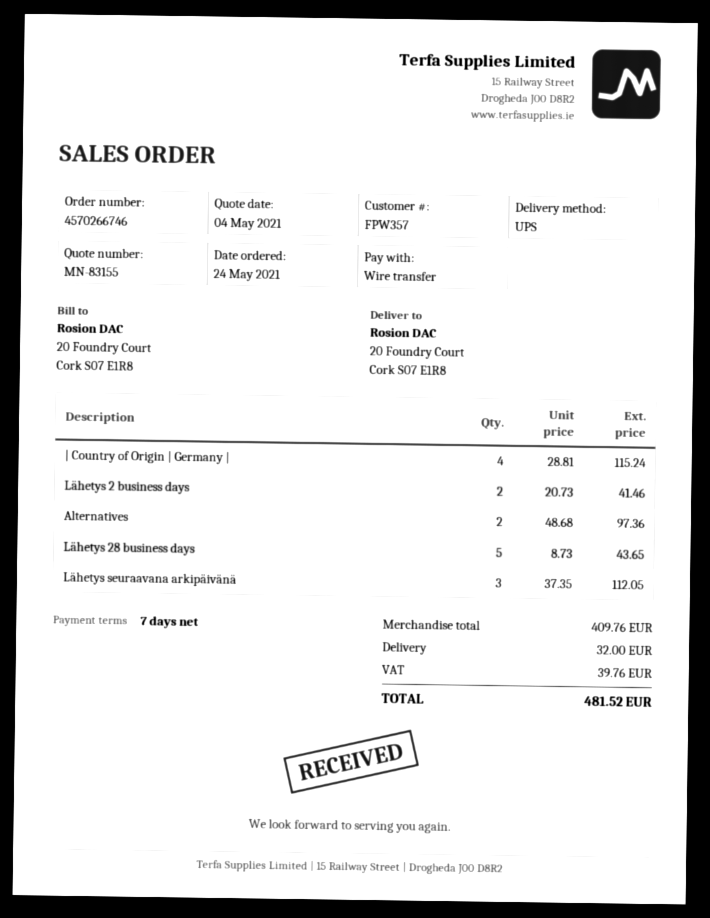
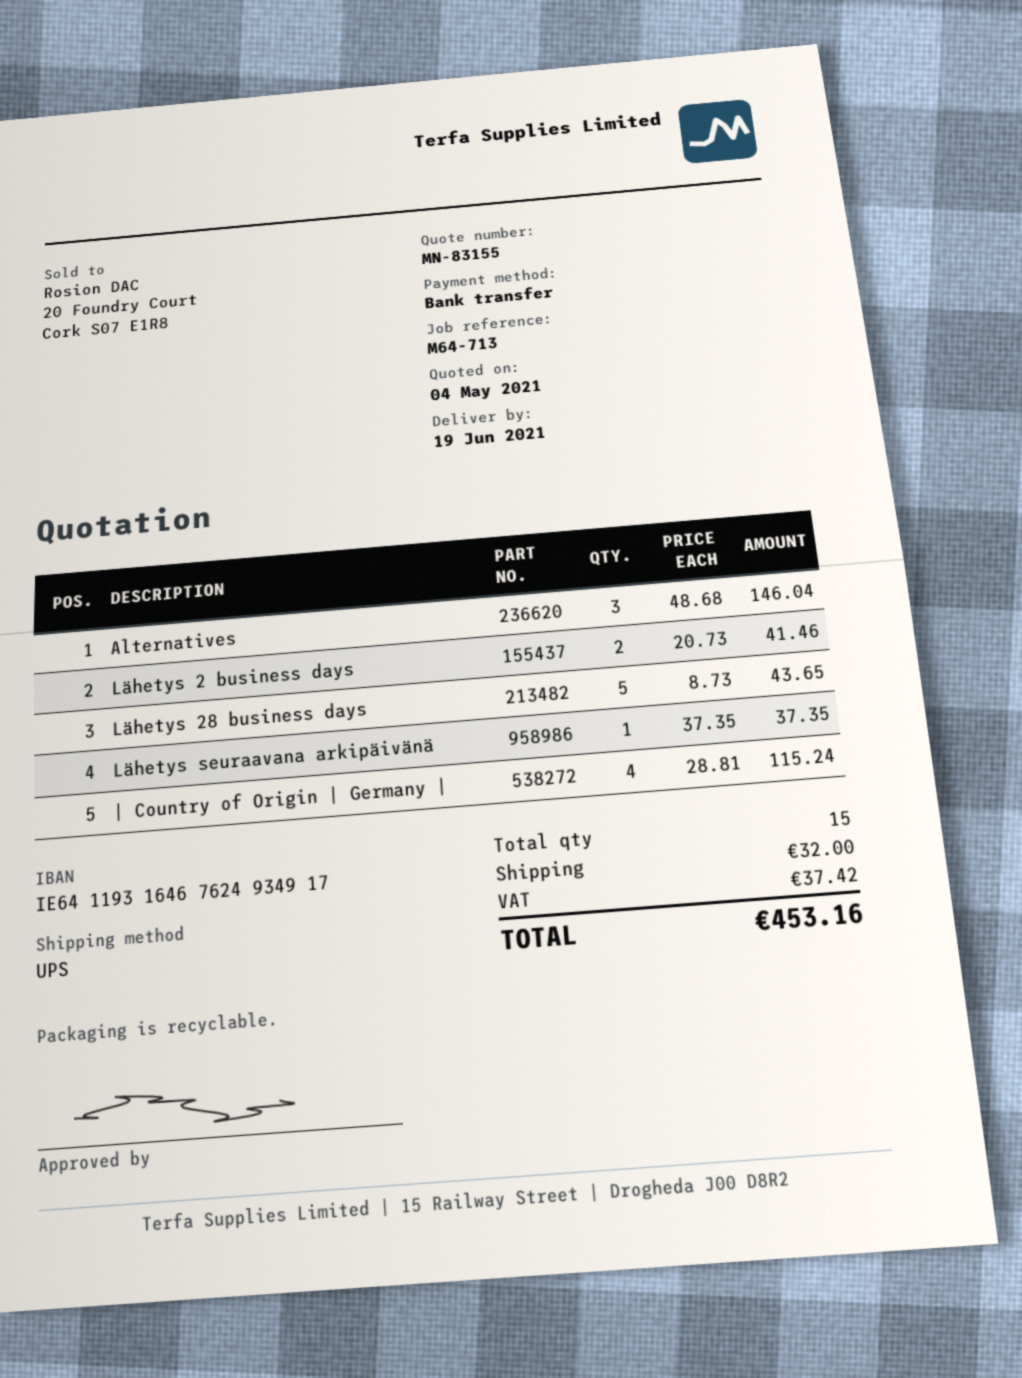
Alternatives: 2 x 48.68 = 97.36 -> 3 x 48.68 = 146.04
Lähetys seuraavana arkipäivänä: 3 x 37.35 = 112.05 -> 1 x 37.35 = 37.35
tax: 39.76 -> 37.42
total: 481.52 -> 453.16

